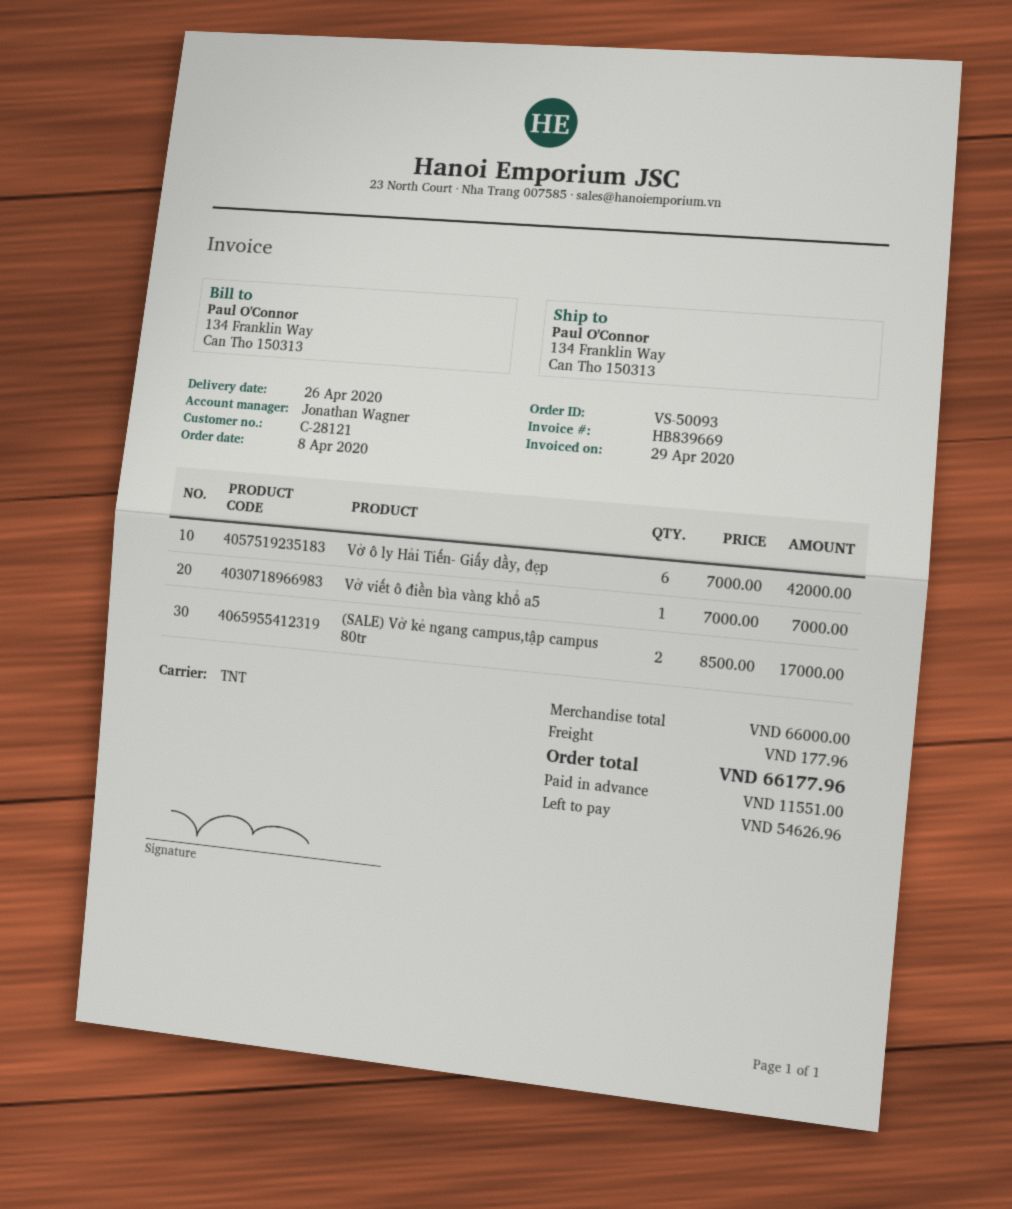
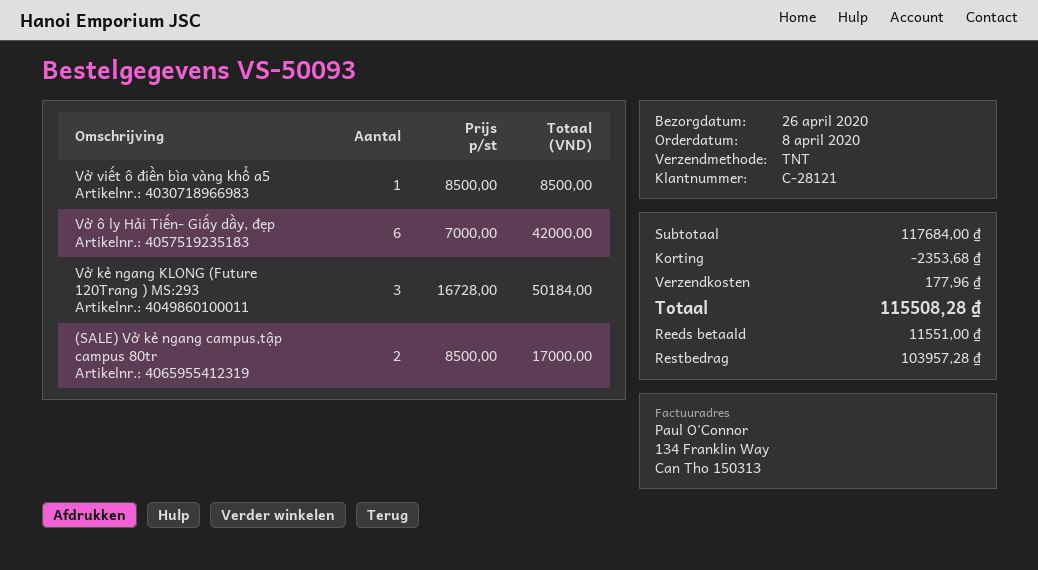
Vở viết ô điền bìa vàng khổ a5: 1 x 7000.00 = 7000.00 -> 1 x 8500.00 = 8500.00
Vở kẻ ngang KLONG (Future 120Trang ) MS:293: none -> 3 x 16728.00 = 50184.00
subtotal: 66000.00 -> 117684.00
discount: none -> 2353.68
total: 66177.96 -> 115508.28
balance: 54626.96 -> 103957.28

